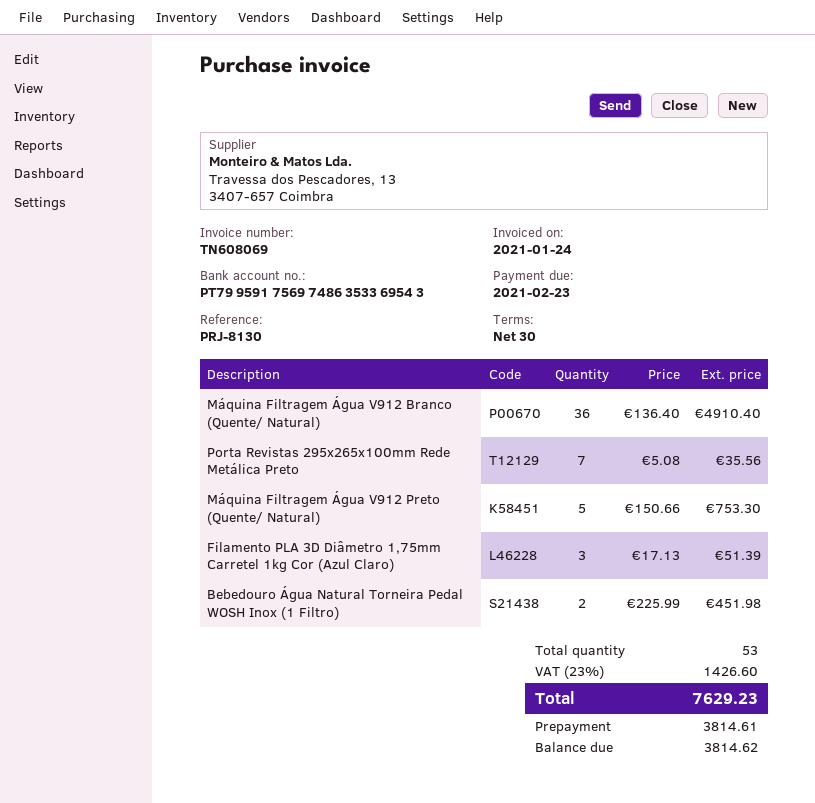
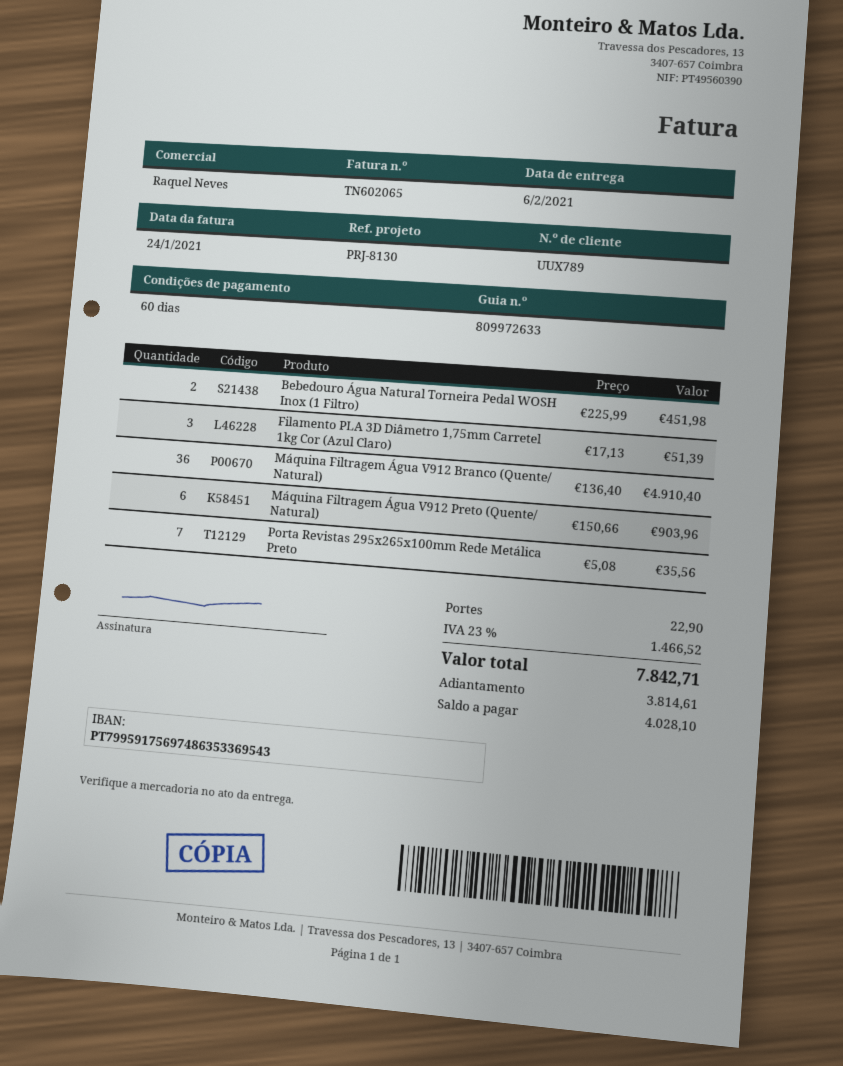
invoice number: TN608069 -> TN602065
payment terms: 30 days -> 60 days
Máquina Filtragem Água V912 Preto (Quente/ Natural): 5 x 150.66 = 753.30 -> 6 x 150.66 = 903.96
shipping: none -> 22.90
tax: 23% = 1426.60 -> 23% = 1466.52
total: 7629.23 -> 7842.71
balance: 3814.62 -> 4028.10

